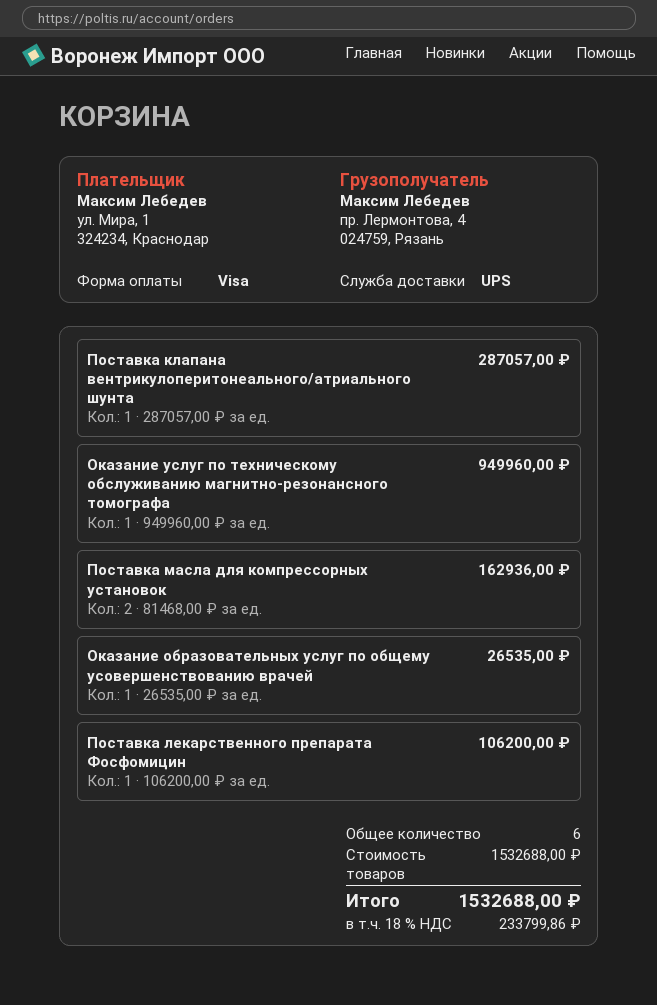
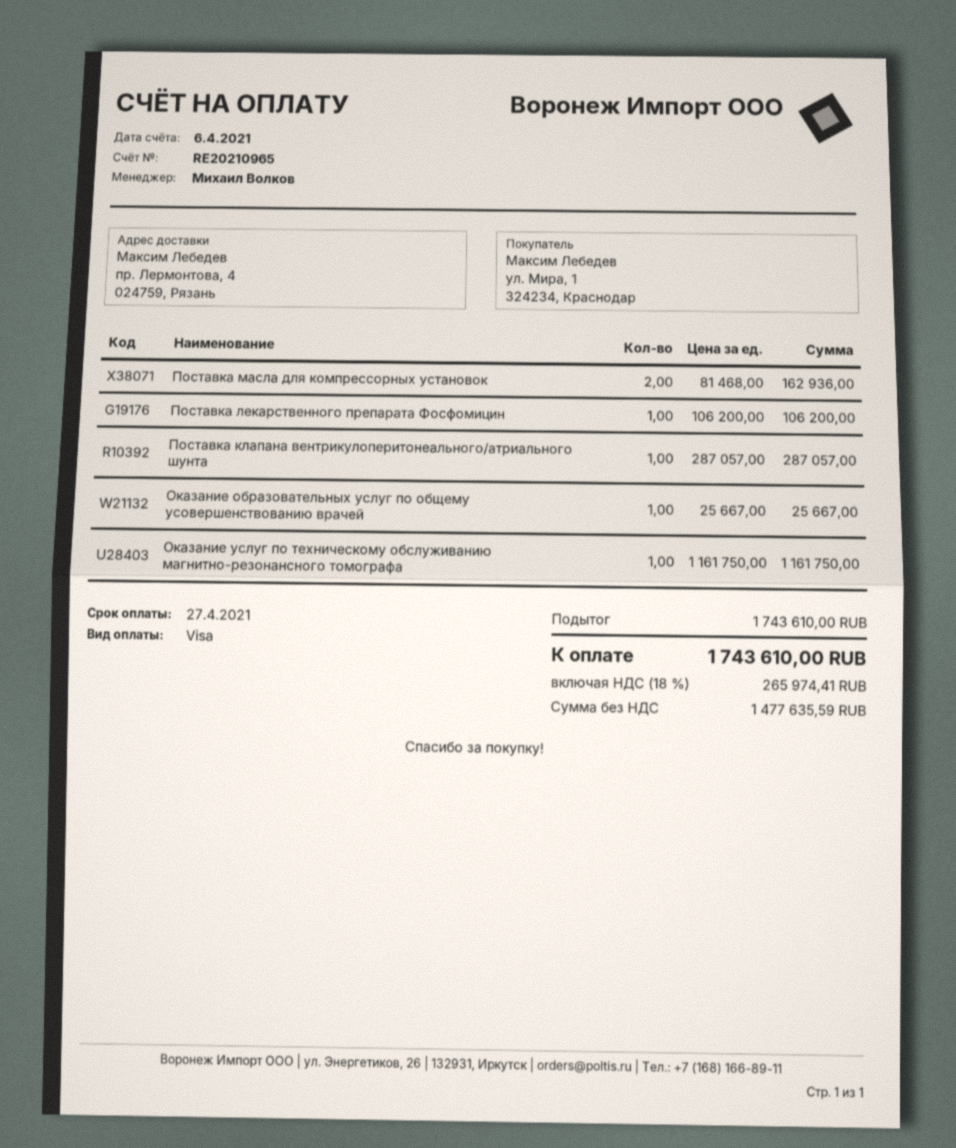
Оказание услуг по техническому обслуживанию магнитно-резонансного томографа: 1 x 949960.00 = 949960.00 -> 1 x 1161750.00 = 1161750.00
Оказание образовательных услуг по общему усовершенствованию врачей: 1 x 26535.00 = 26535.00 -> 1 x 25667.00 = 25667.00
subtotal: 1532688.00 -> 1743610.00
tax: 18% = 233799.86 -> 18% = 265974.41
total: 1532688.00 -> 1743610.00

